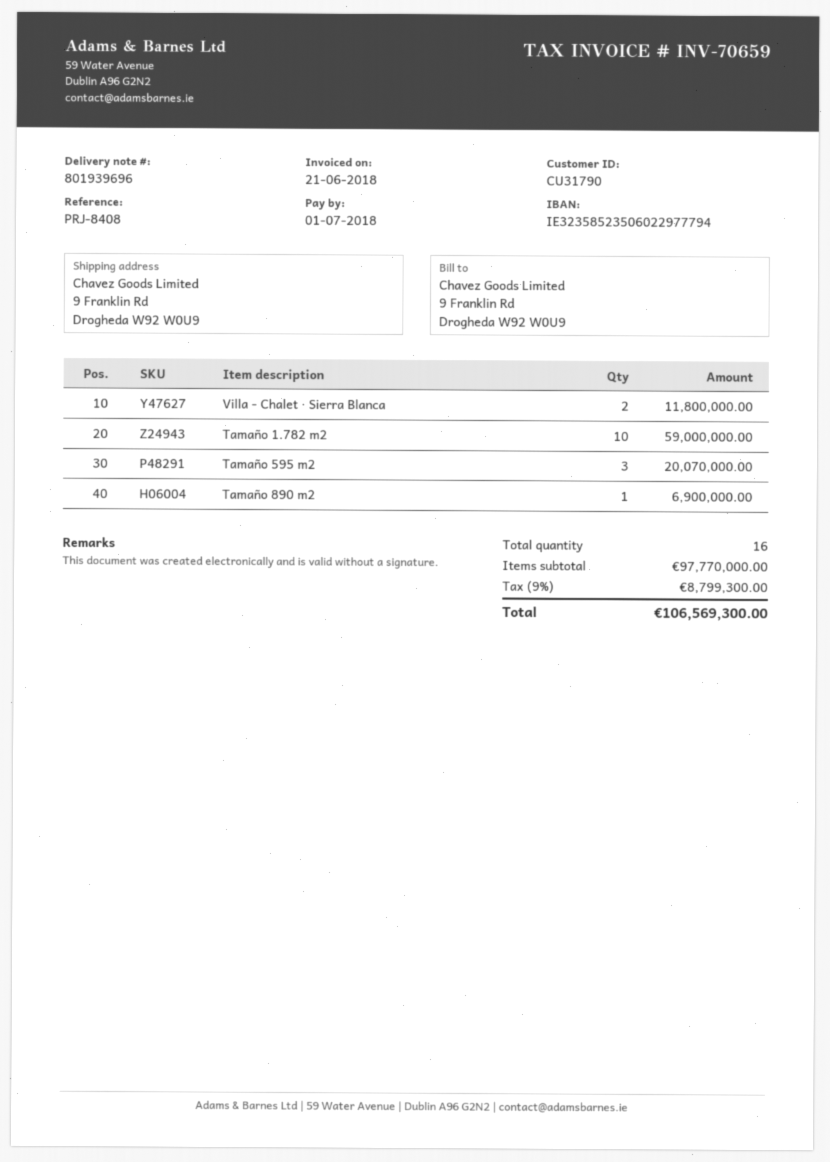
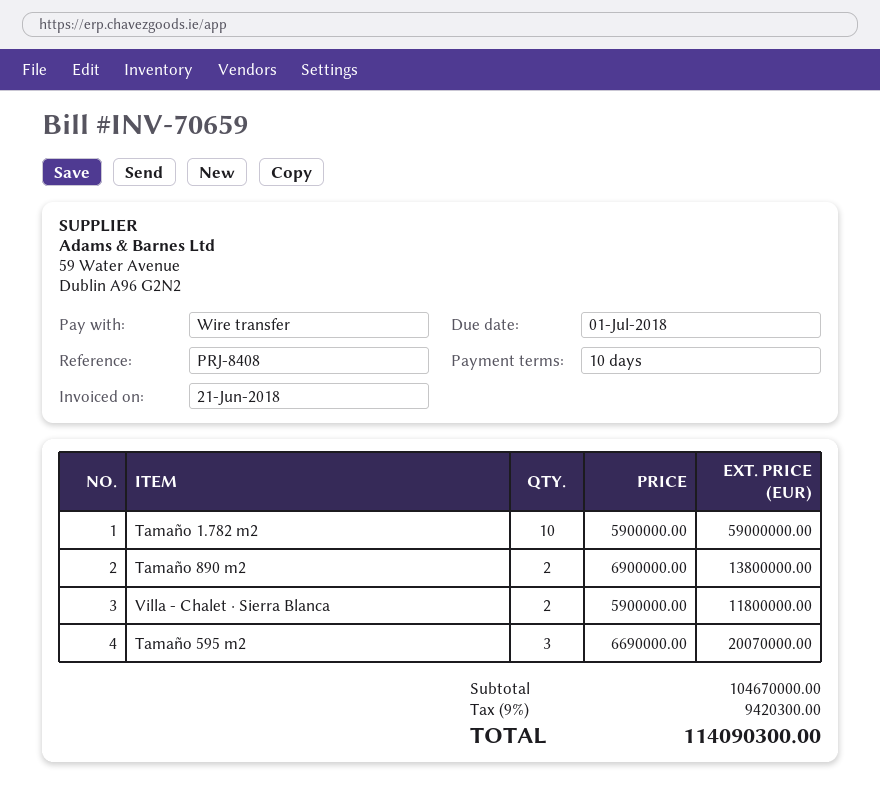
Tamaño 890 m2: 1 for 6900000.00 -> 2 for 13800000.00
subtotal: 97770000.00 -> 104670000.00
tax: 9% = 8799300.00 -> 9% = 9420300.00
total: 106569300.00 -> 114090300.00

